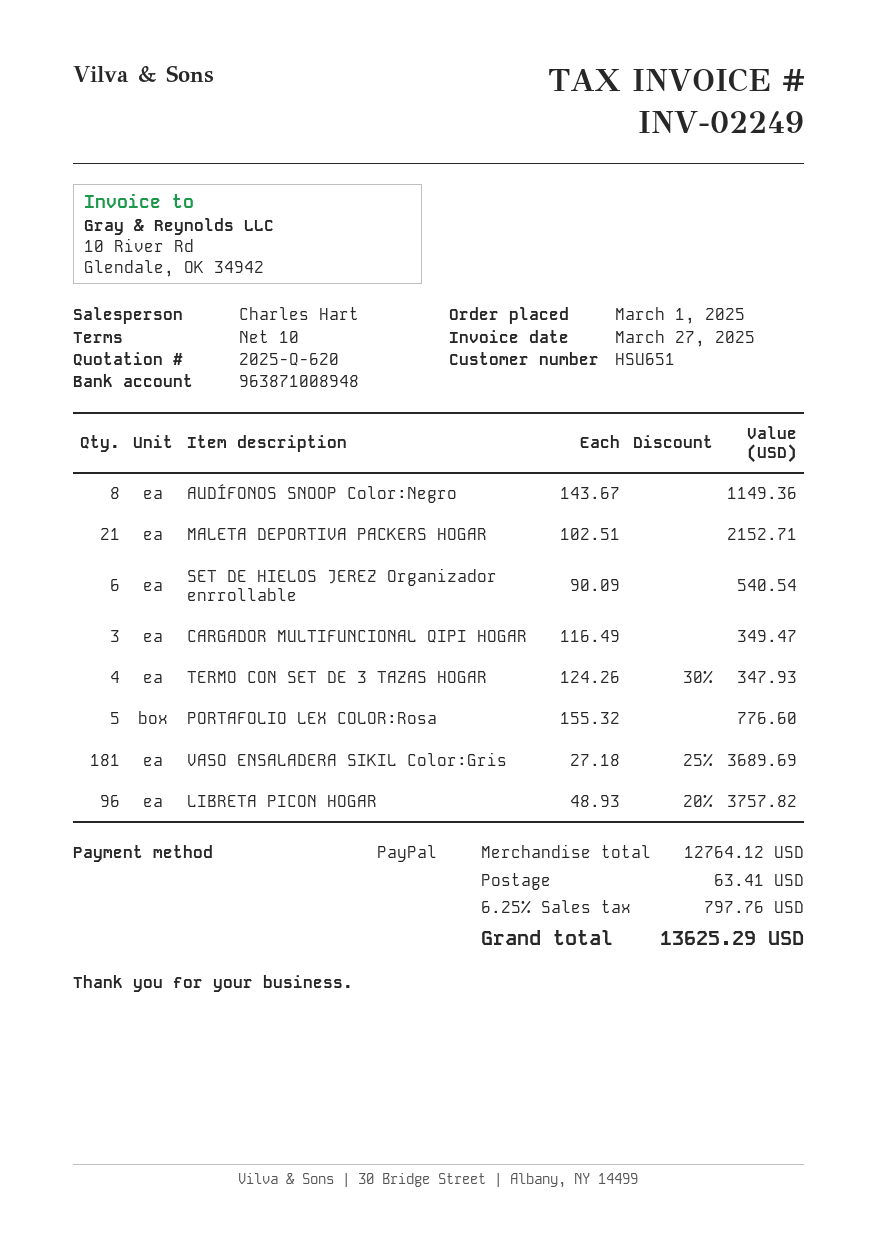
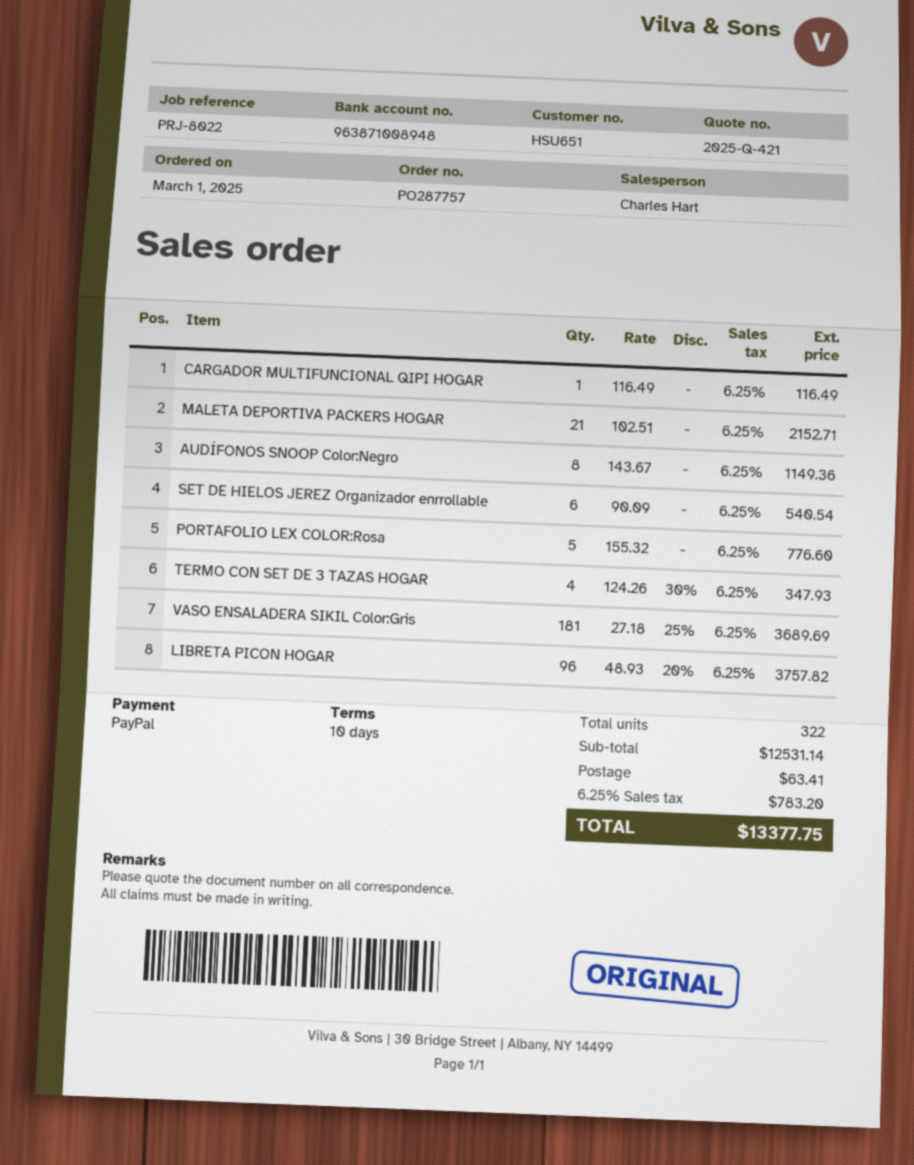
quote number: 2025-Q-620 -> 2025-Q-421
CARGADOR MULTIFUNCIONAL QIPI HOGAR: 3 x 116.49 = 349.47 -> 1 x 116.49 = 116.49
subtotal: 12764.12 -> 12531.14
tax: 6.25% = 797.76 -> 6.25% = 783.20
total: 13625.29 -> 13377.75

